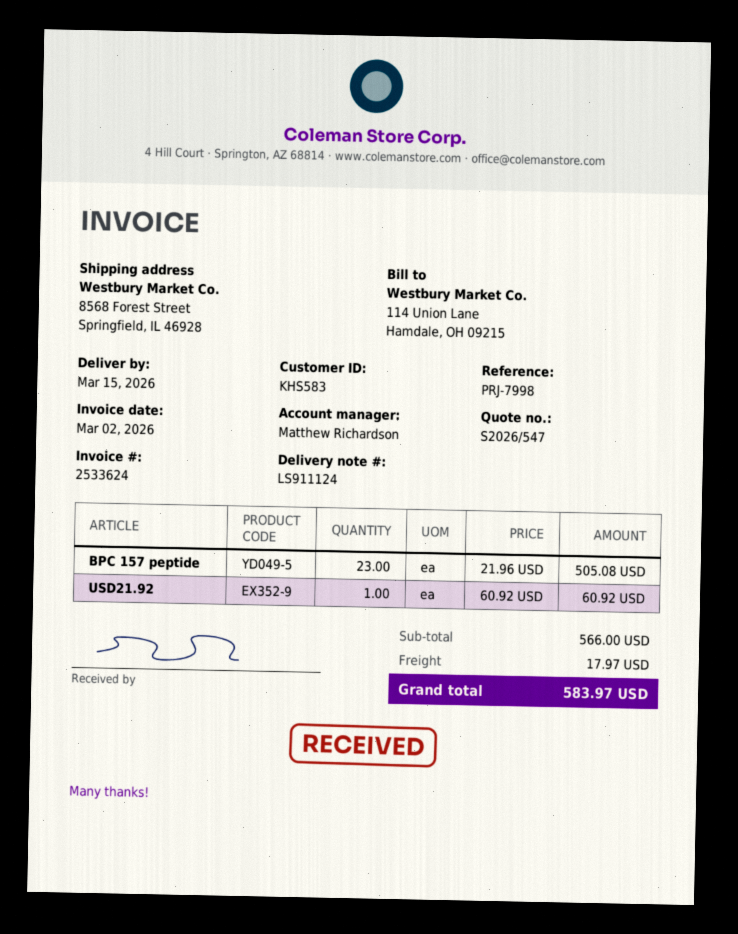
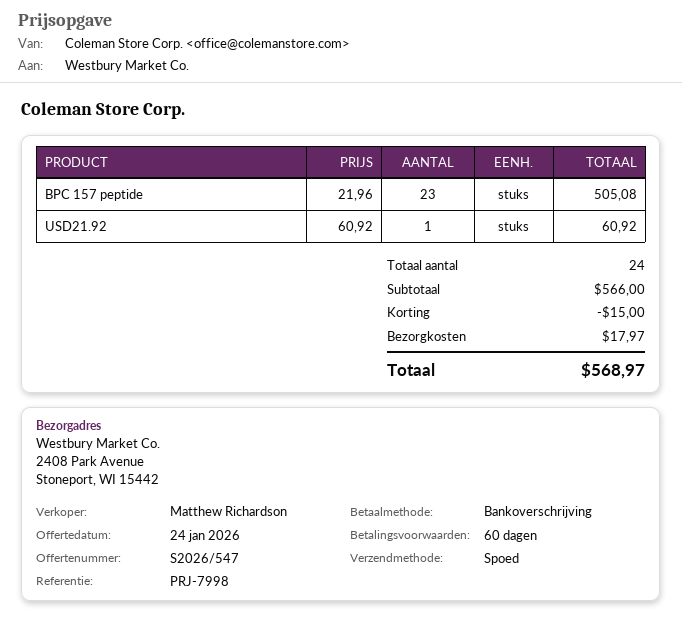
ship to: 8568 Forest Street, Springfield, IL 46928 -> 2408 Park Avenue, Stoneport, WI 15442
discount: none -> 15.00
total: 583.97 -> 568.97

